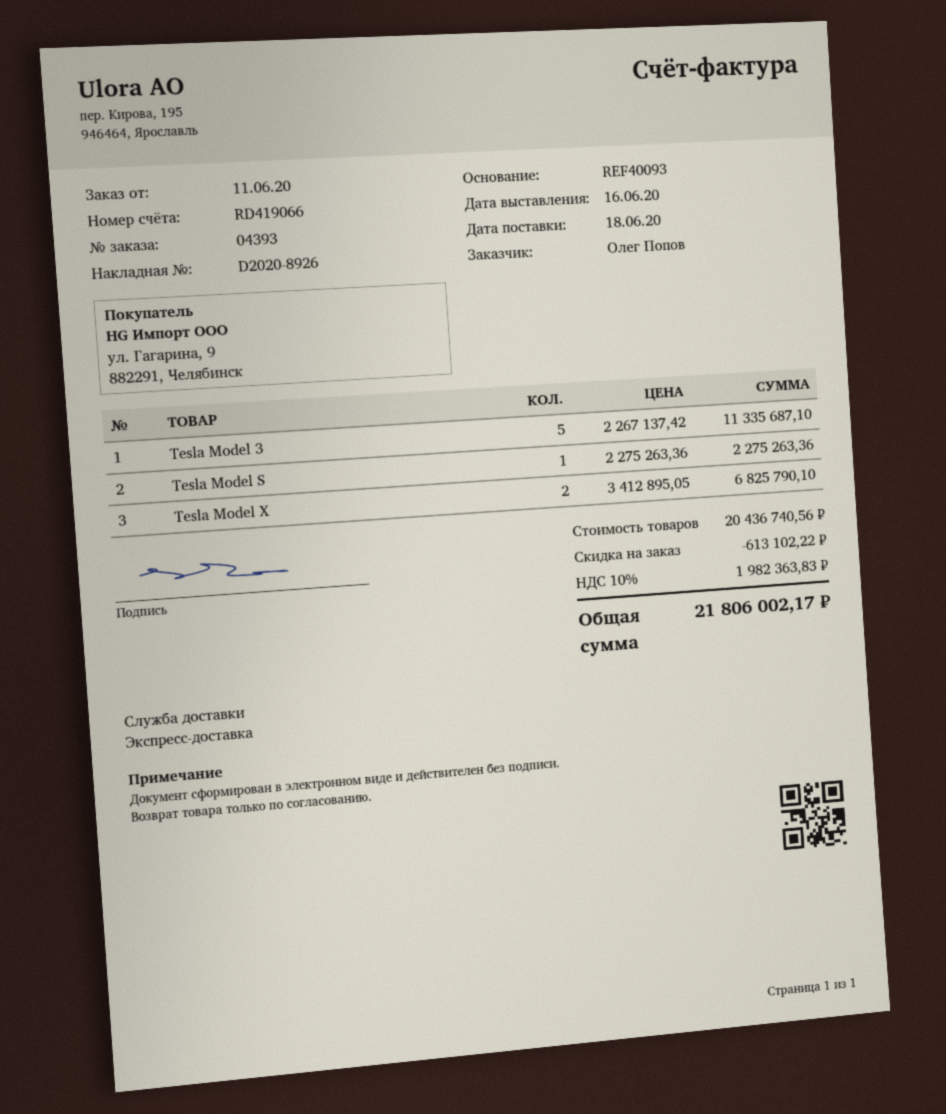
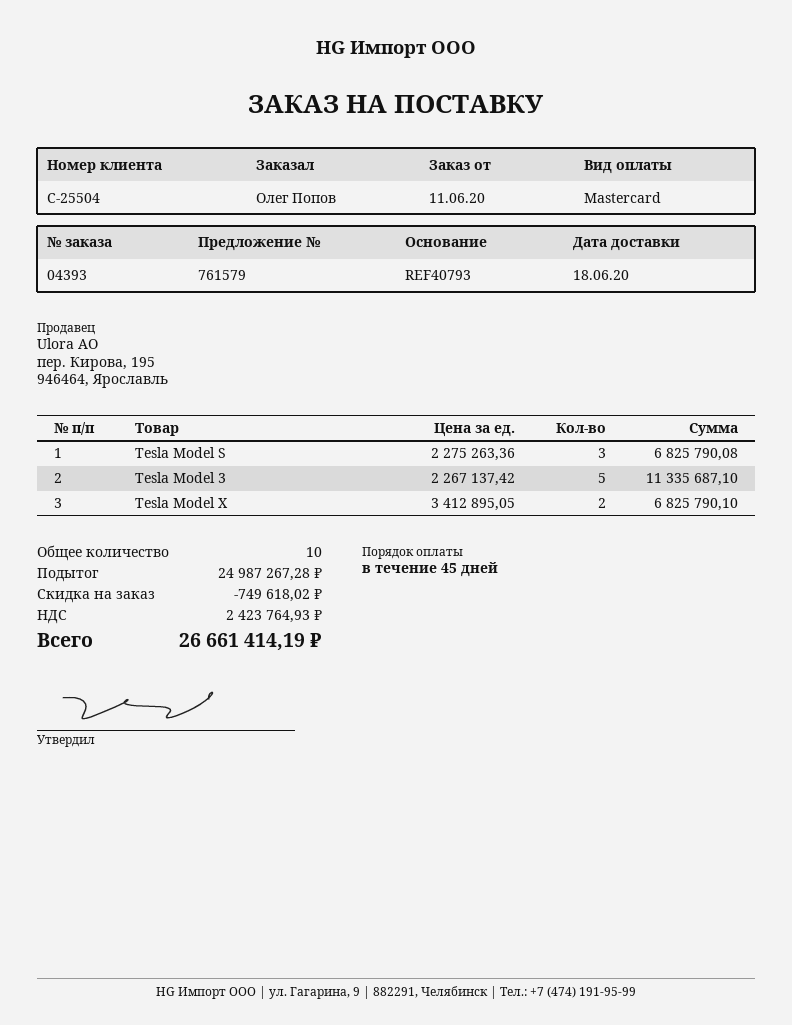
reference: REF40093 -> REF40793
Tesla Model S: 1 x 2275263.36 = 2275263.36 -> 3 x 2275263.36 = 6825790.08
subtotal: 20436740.56 -> 24987267.28
discount: 613102.22 -> 749618.02
tax: 1982363.83 -> 2423764.93
total: 21806002.17 -> 26661414.19

